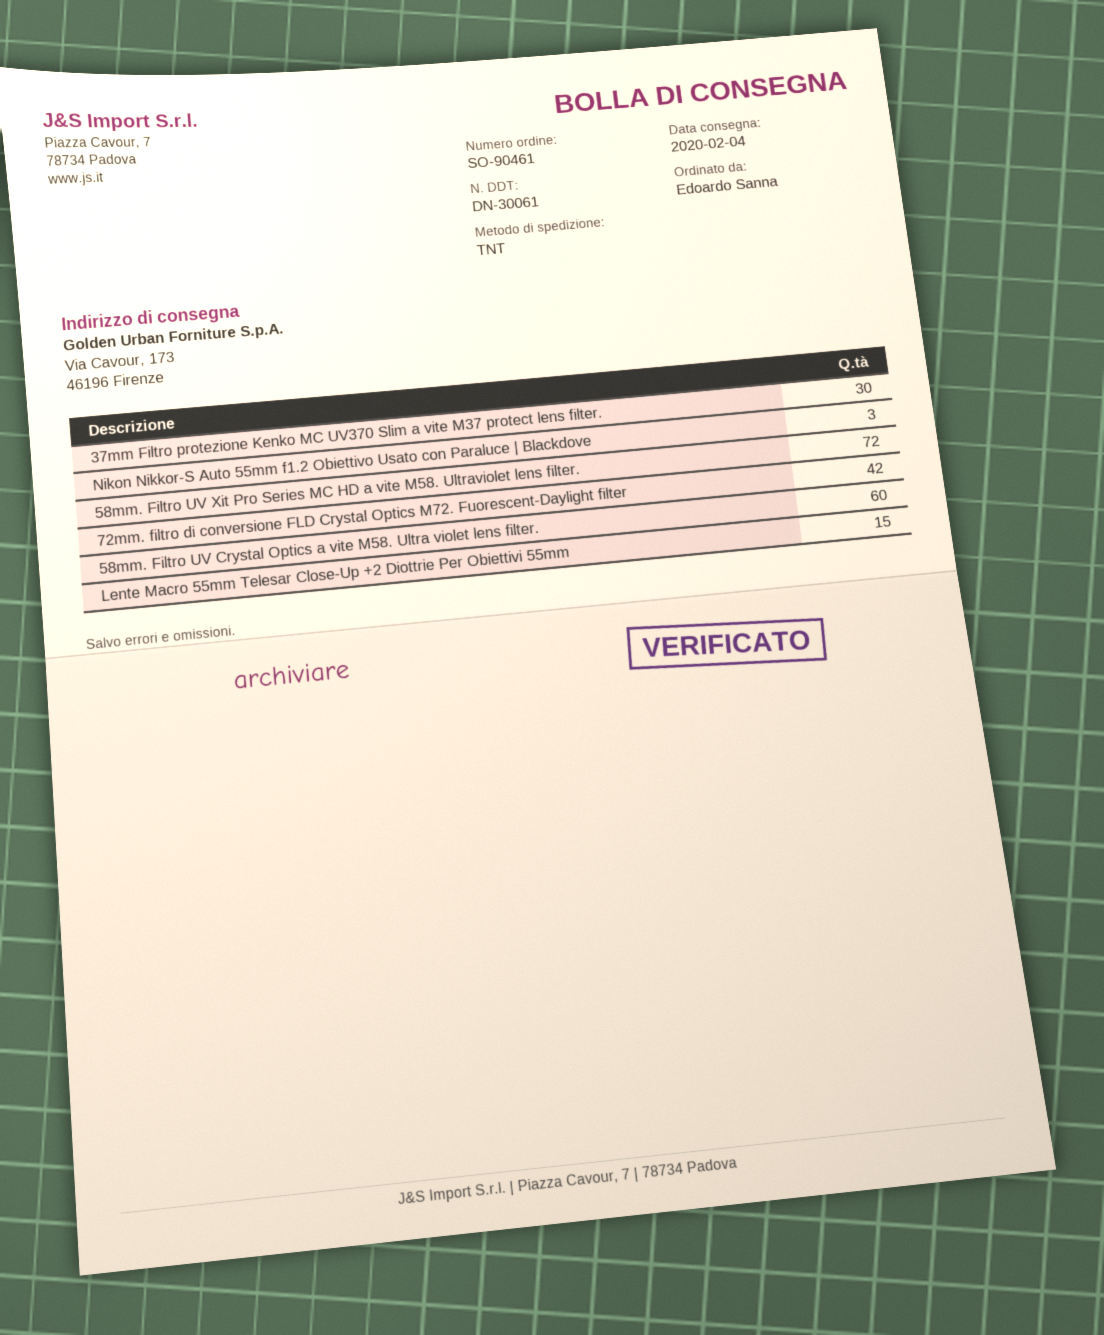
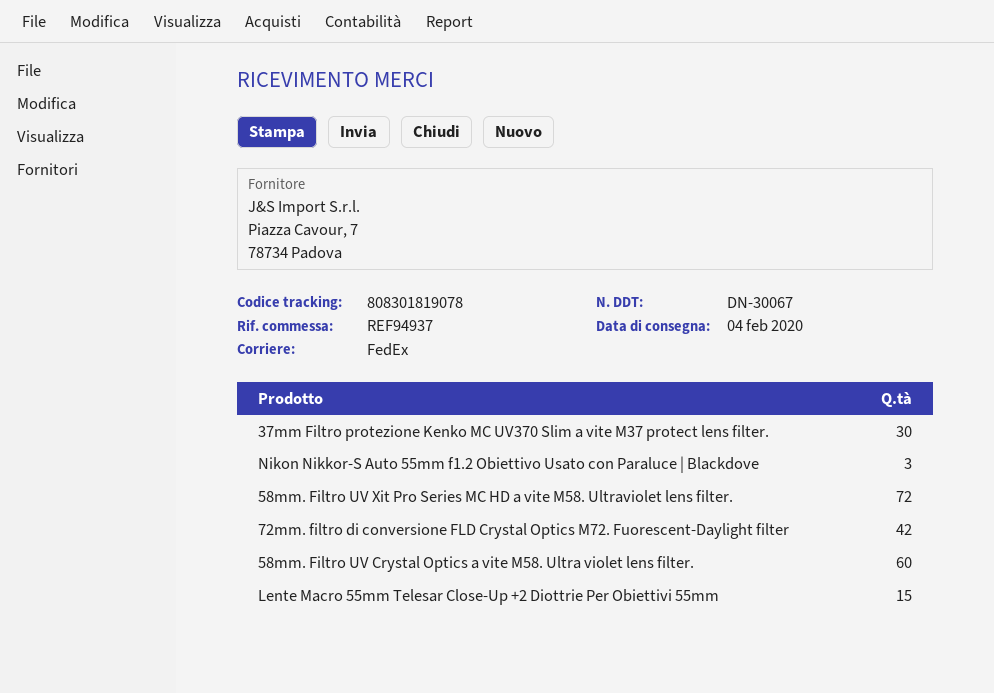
delivery note number: DN-30061 -> DN-30067
shipping method: TNT -> FedEx

